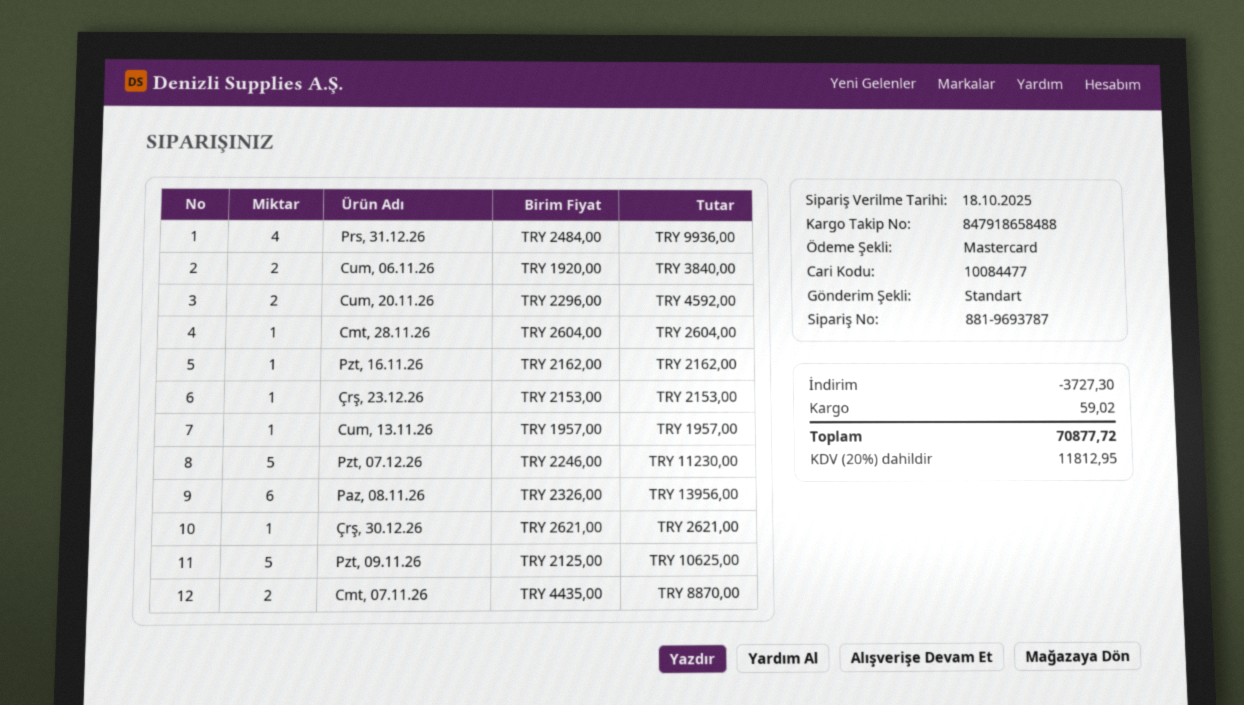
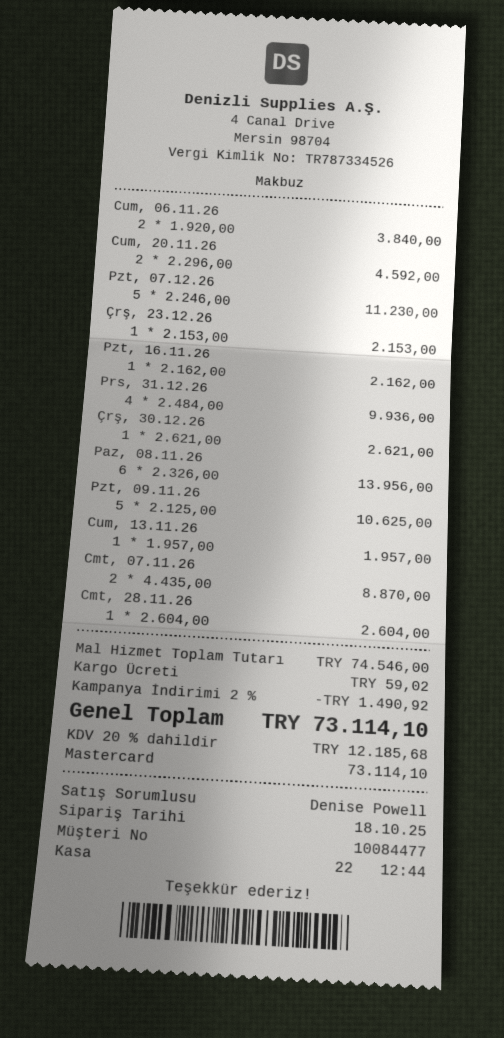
discount: 3727.30 -> 1490.92
tax: 20% = 11812.95 -> 20% = 12185.68
total: 70877.72 -> 73114.10

